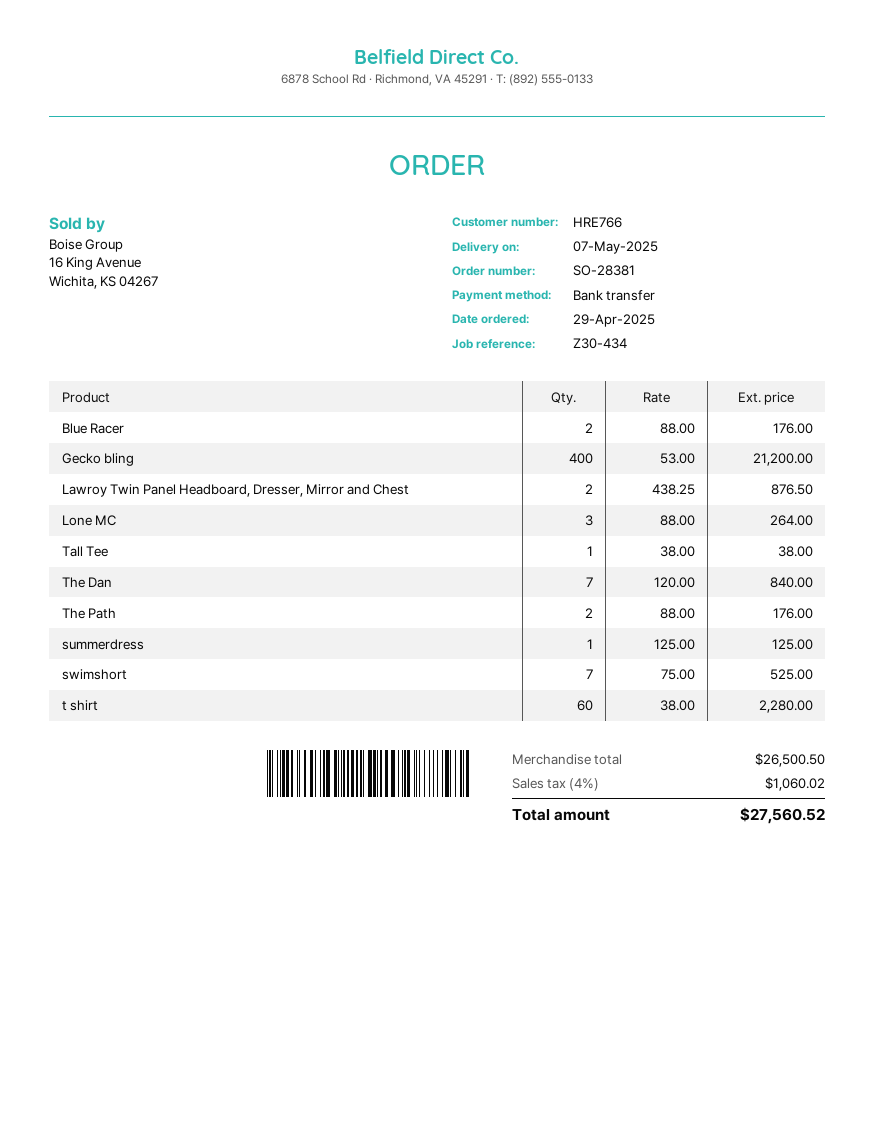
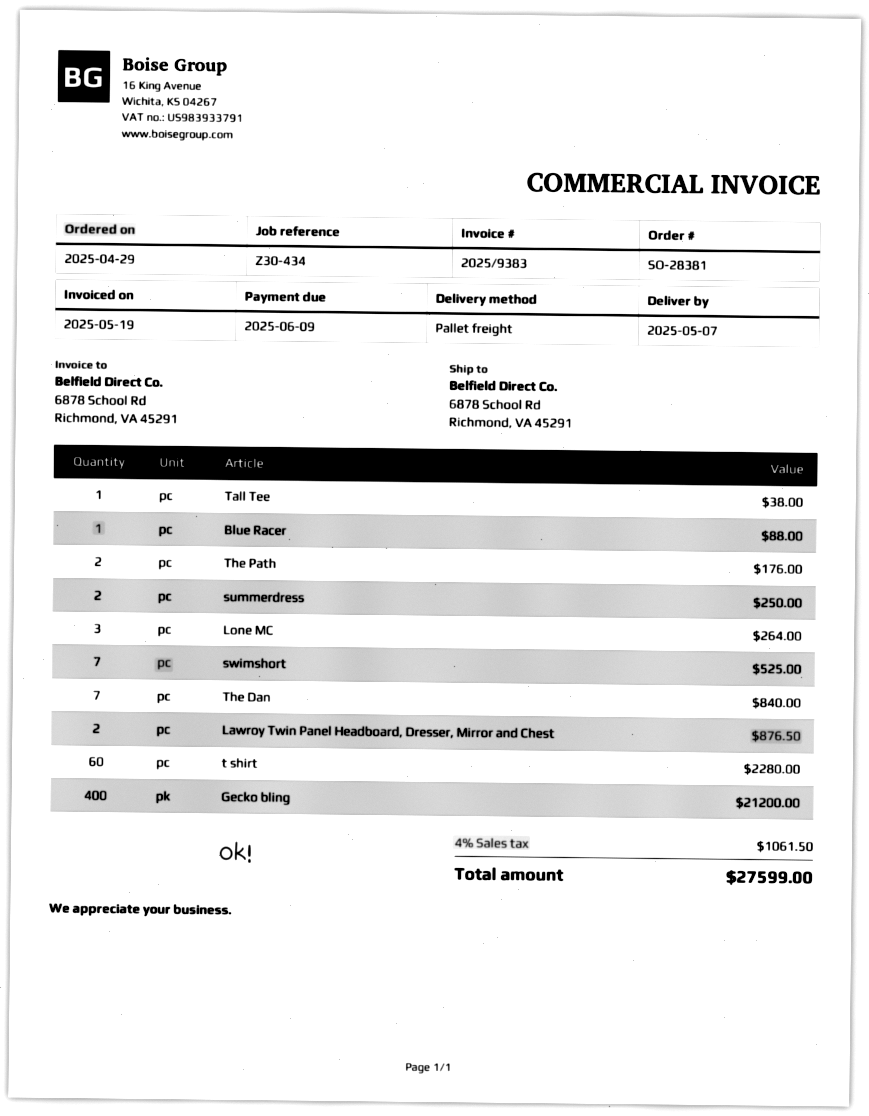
Blue Racer: 2 for 176.00 -> 1 for 88.00
summerdress: 1 for 125.00 -> 2 for 250.00
tax: 4% = 1060.02 -> 4% = 1061.50
total: 27560.52 -> 27599.00

